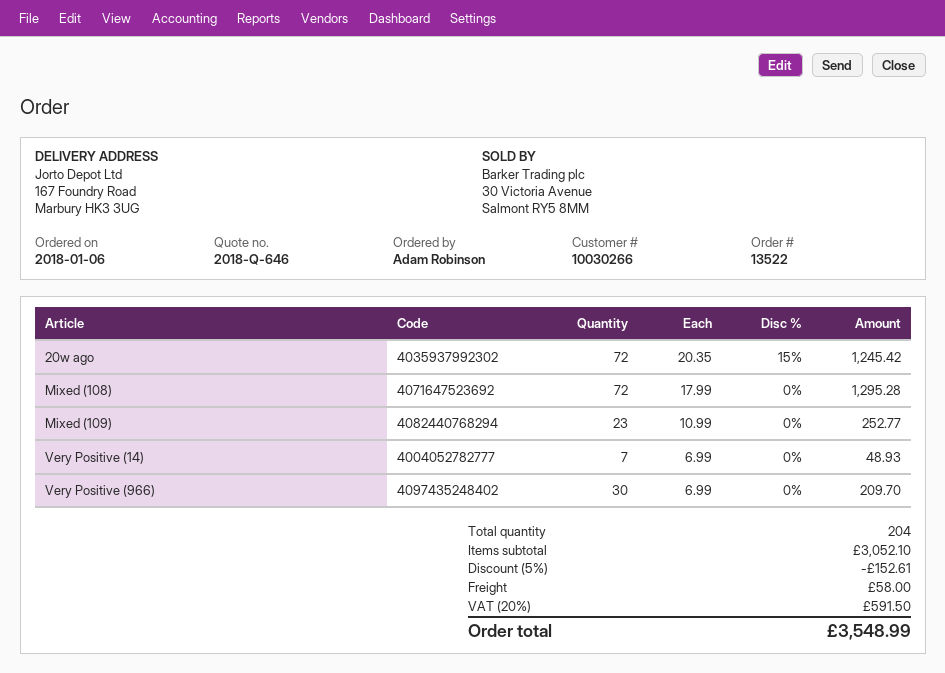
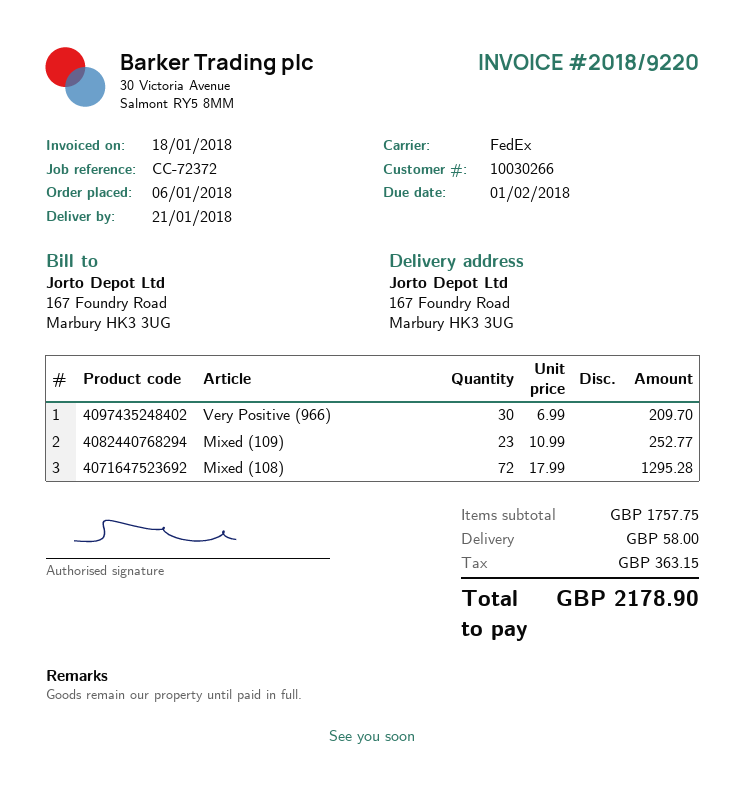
20w ago: 72 x 20.35 - 15% = 1245.42 -> none
Very Positive (14): 7 x 6.99 = 48.93 -> none
subtotal: 3052.10 -> 1757.75
discount: 5% = 152.61 -> none
tax: 591.50 -> 363.15
total: 3548.99 -> 2178.90

